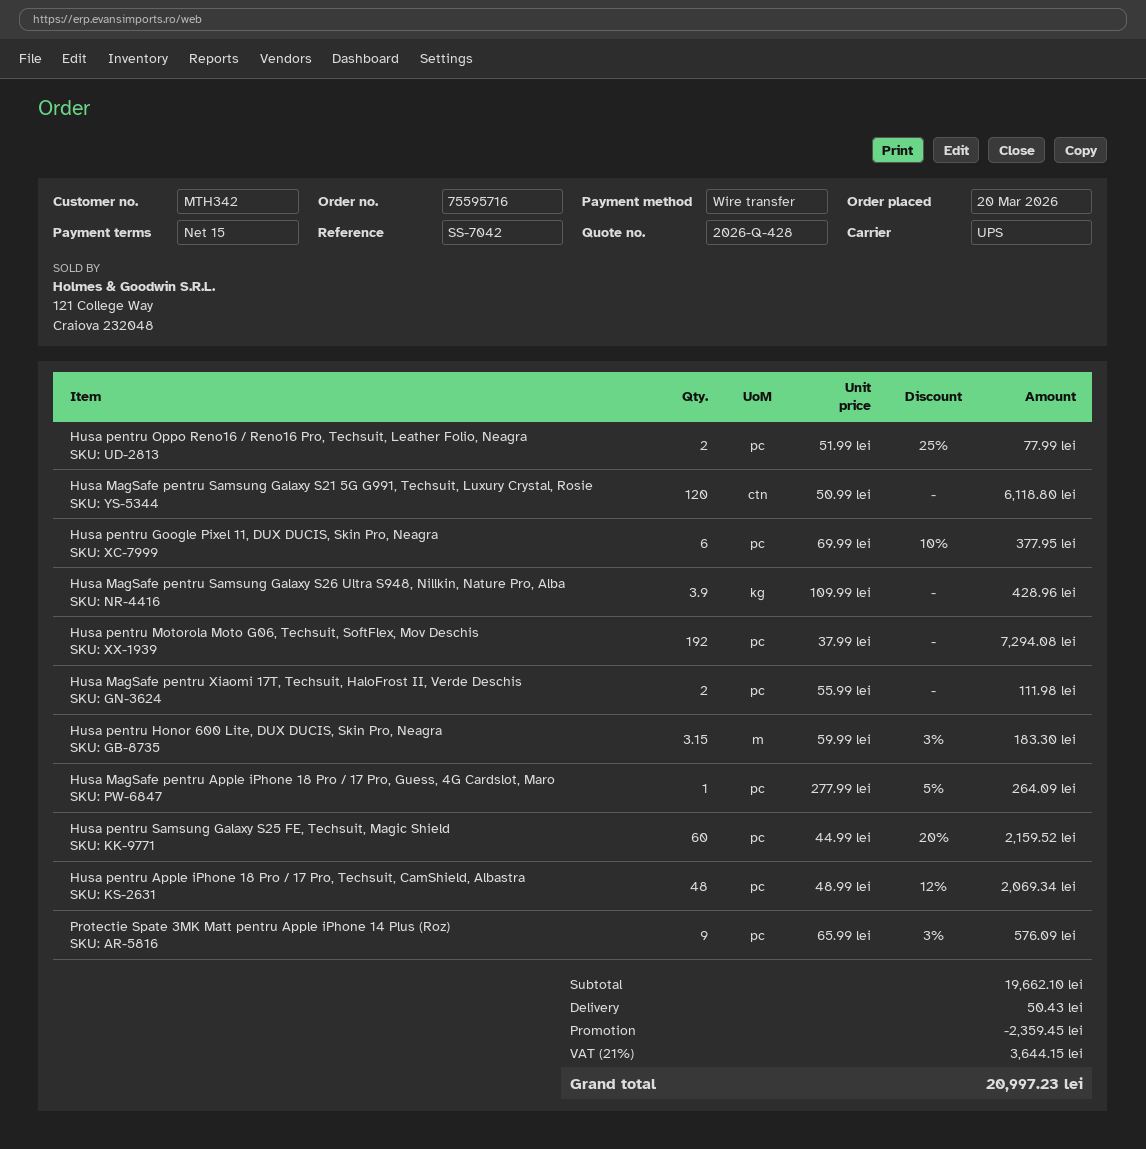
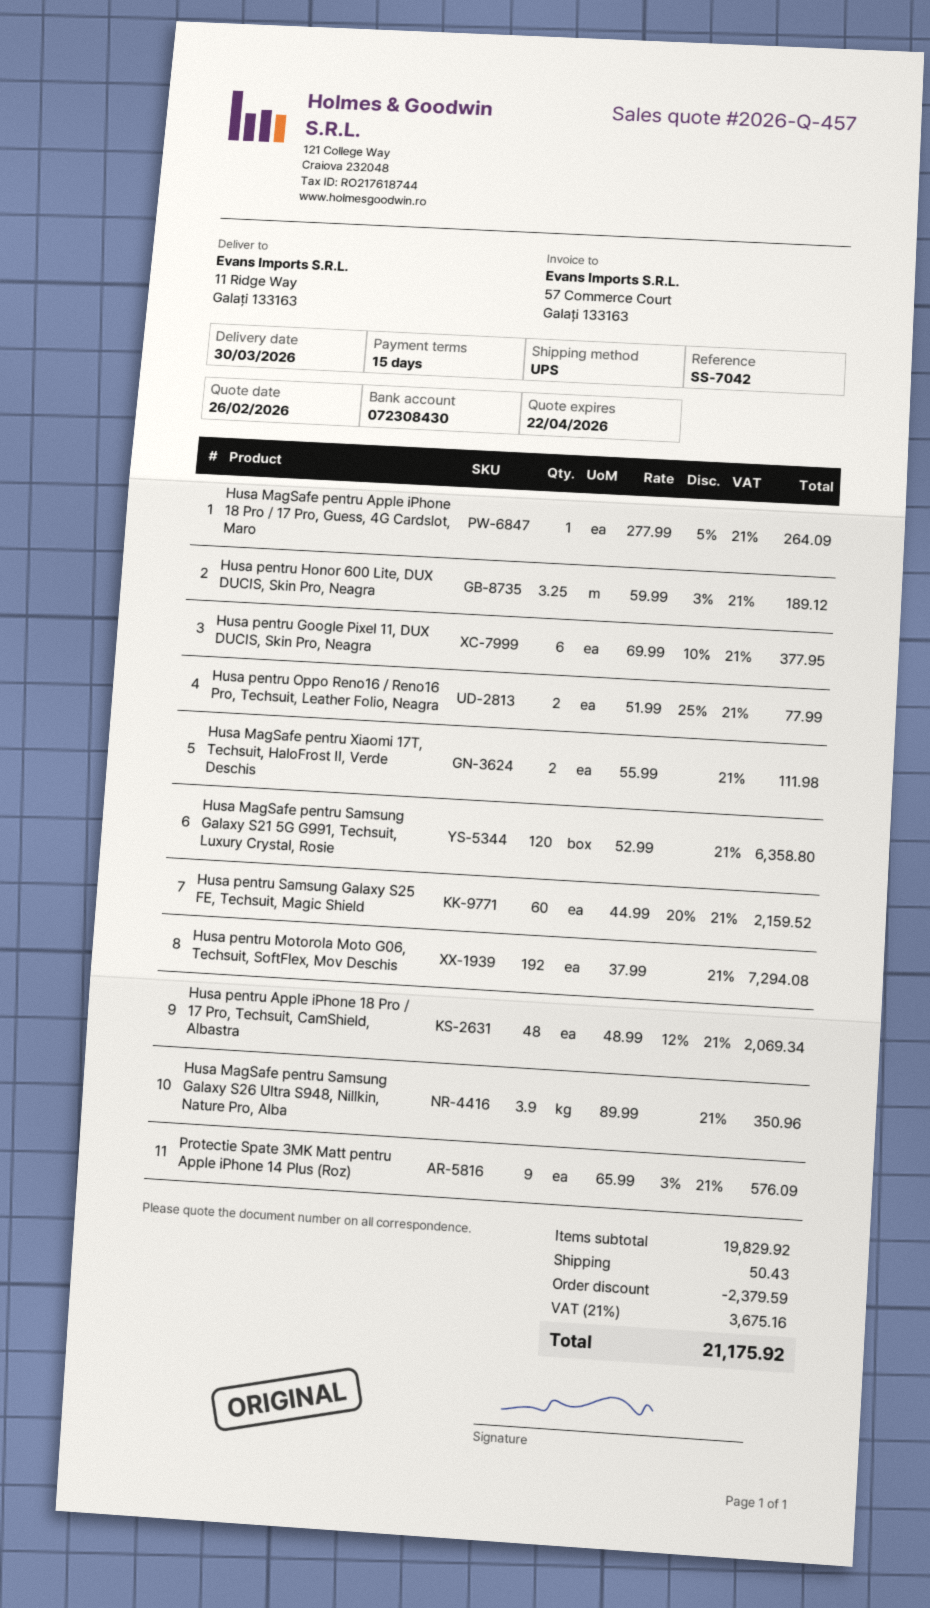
quote number: 2026-Q-428 -> 2026-Q-457
Husa MagSafe pentru Samsung Galaxy S21 5G G991, Techsuit, Luxury Crystal, Rosie: 120 x 50.99 = 6118.80 -> 120 x 52.99 = 6358.80
Husa MagSafe pentru Samsung Galaxy S26 Ultra S948, Nillkin, Nature Pro, Alba: 3.9 x 109.99 = 428.96 -> 3.9 x 89.99 = 350.96
Husa pentru Honor 600 Lite, DUX DUCIS, Skin Pro, Neagra: 3.15 x 59.99 - 3% = 183.30 -> 3.25 x 59.99 - 3% = 189.12
subtotal: 19662.10 -> 19829.92
discount: 2359.45 -> 2379.59
tax: 21% = 3644.15 -> 21% = 3675.16
total: 20997.23 -> 21175.92

